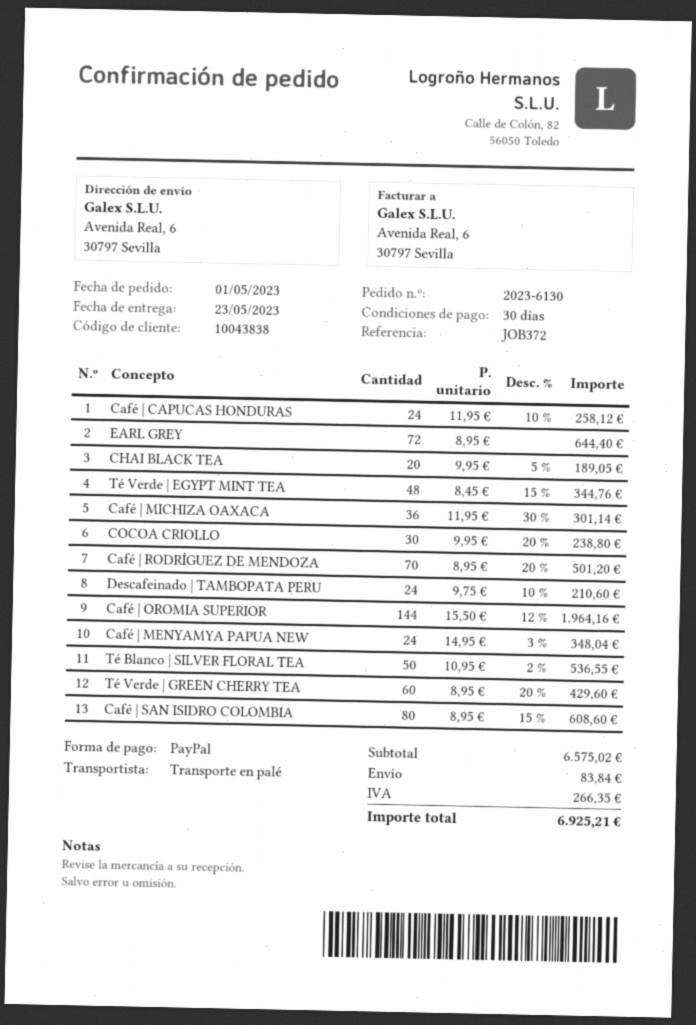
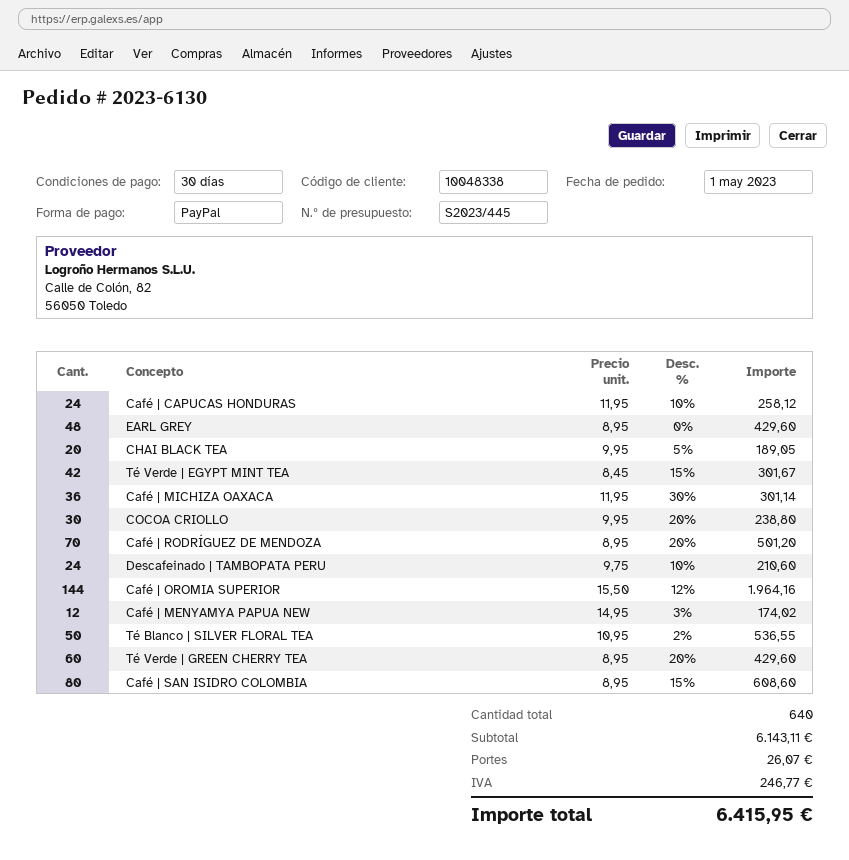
customer number: 10043838 -> 10048338
EARL GREY: 72 x 8.95 = 644.40 -> 48 x 8.95 = 429.60
Té Verde | EGYPT MINT TEA: 48 x 8.45 - 15% = 344.76 -> 42 x 8.45 - 15% = 301.67
Café | MENYAMYA PAPUA NEW: 24 x 14.95 - 3% = 348.04 -> 12 x 14.95 - 3% = 174.02
subtotal: 6575.02 -> 6143.11
shipping: 83.84 -> 26.07
tax: 266.35 -> 246.77
total: 6925.21 -> 6415.95

